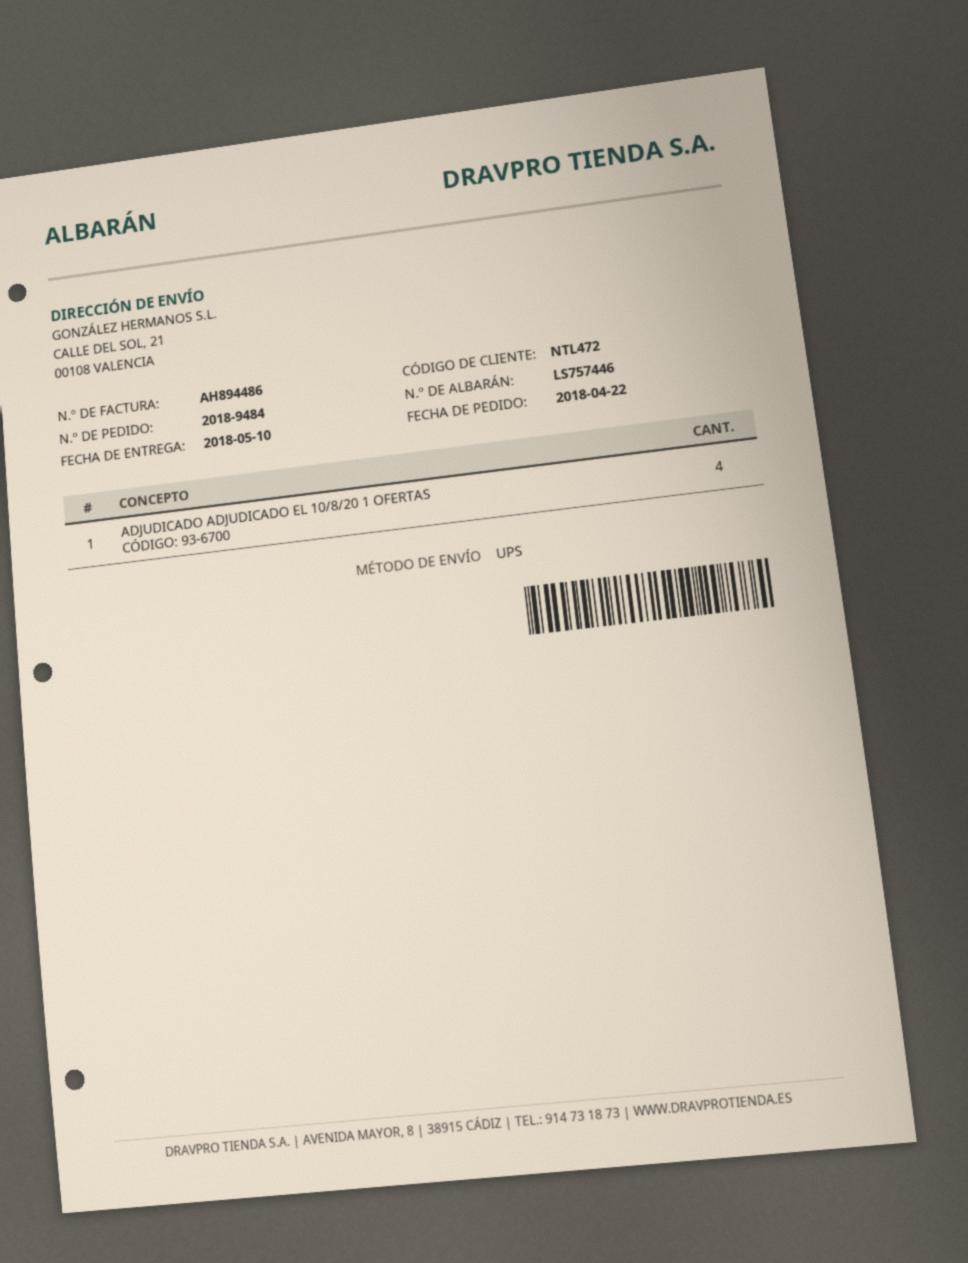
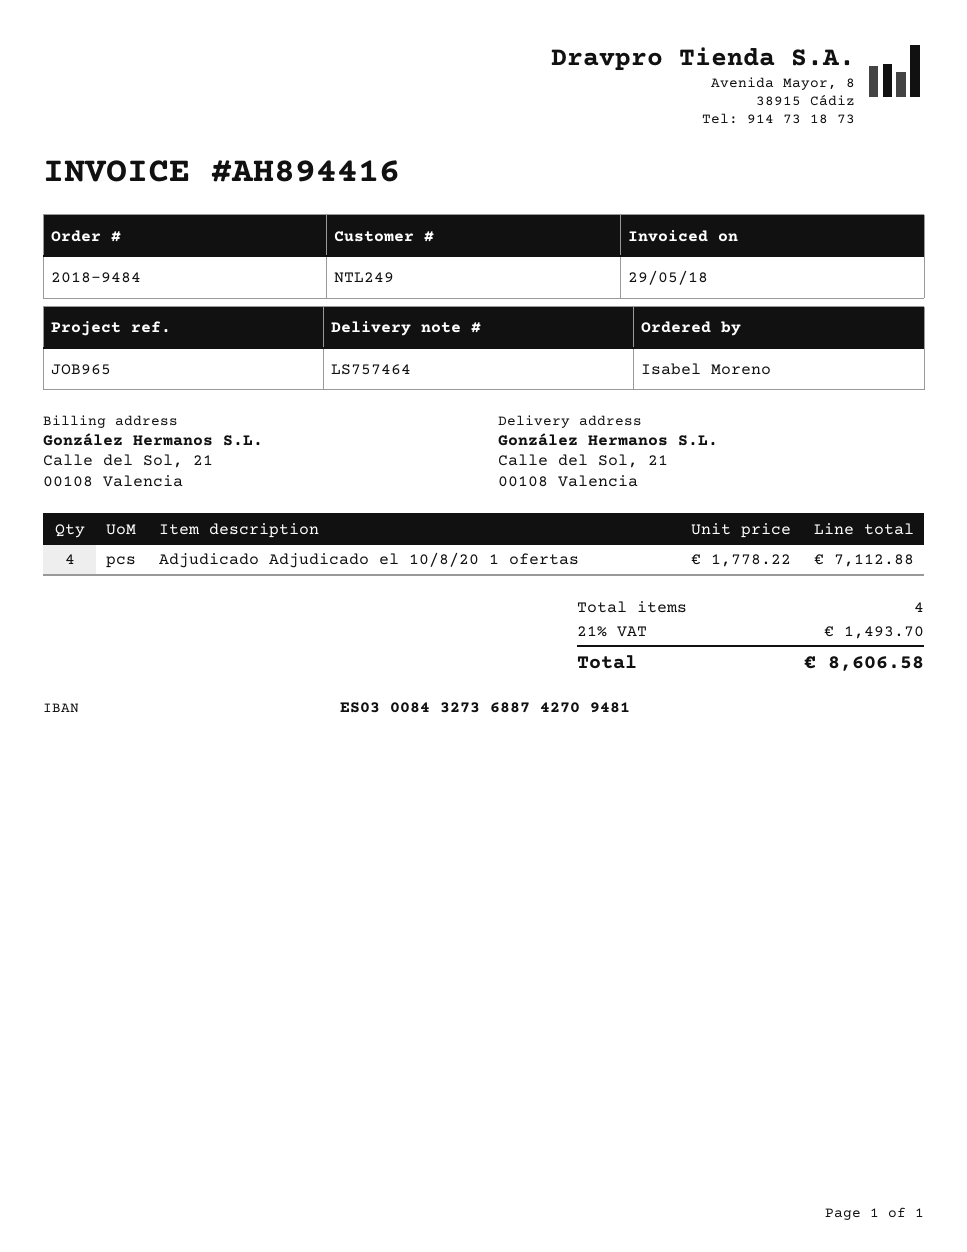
delivery note number: LS757446 -> LS757464
invoice number: AH894486 -> AH894416
customer number: NTL472 -> NTL249

